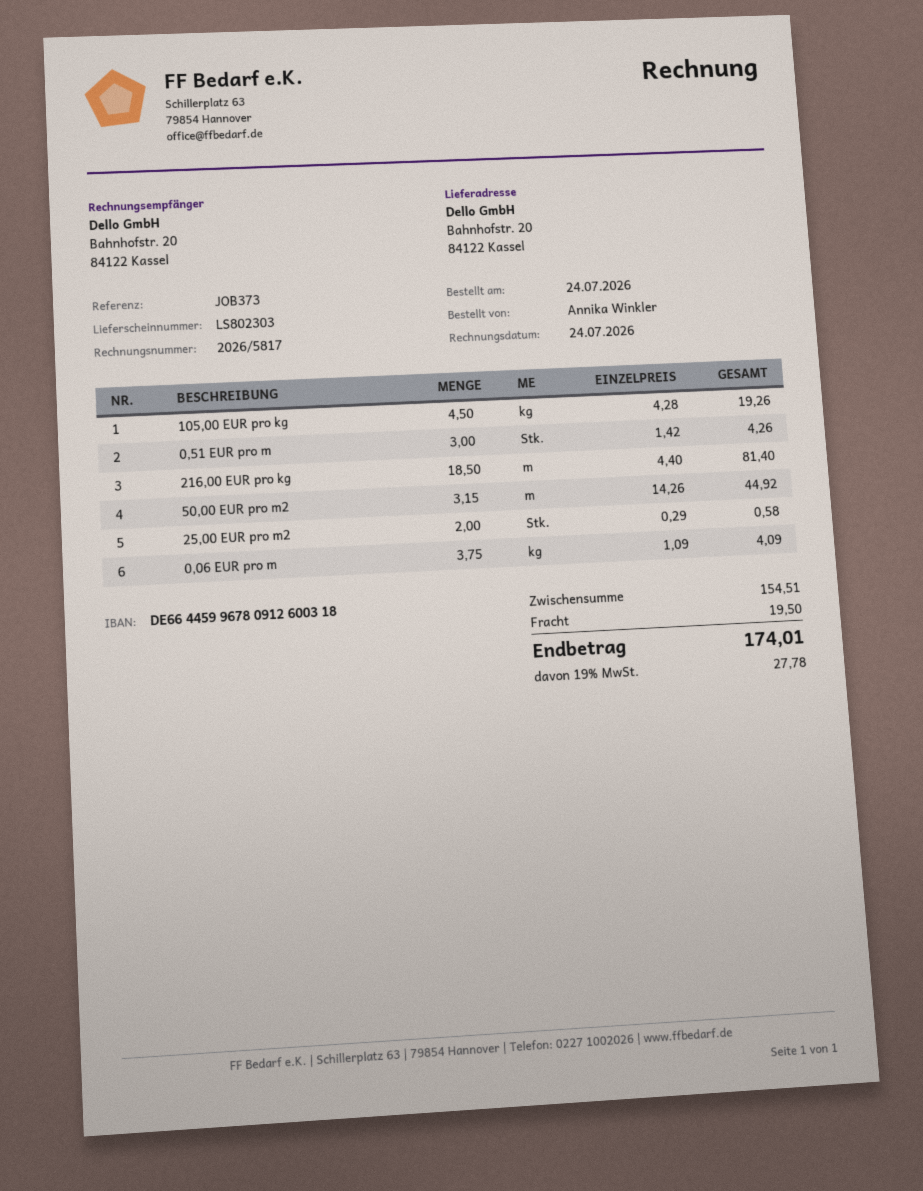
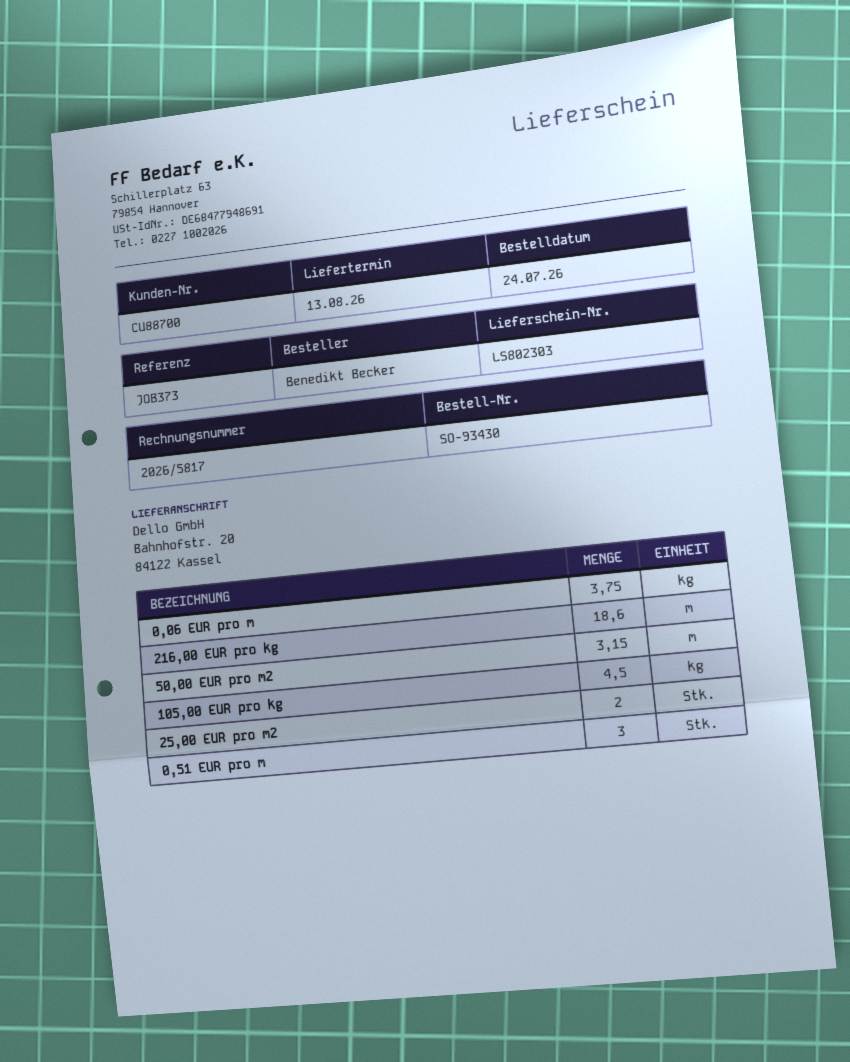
ordered by: Annika Winkler -> Benedikt Becker
216,00 EUR pro kg: 18.5 -> 18.6

